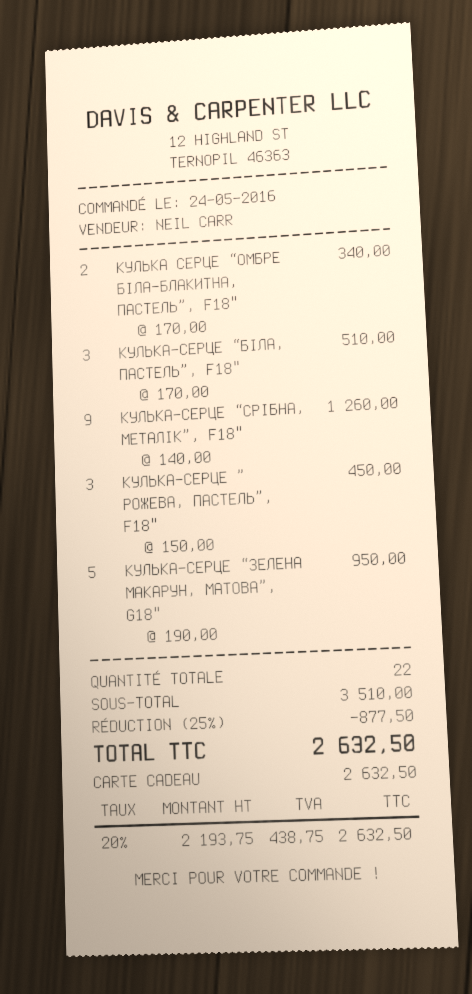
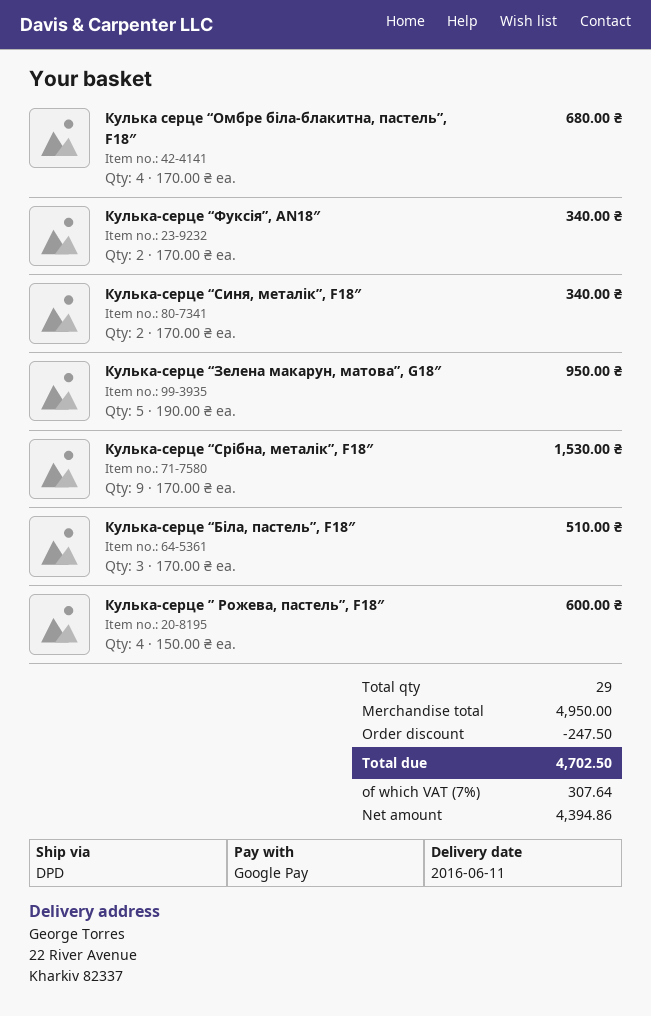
payment method: gift card -> Google Pay
КУЛЬКА СЕРЦЕ “ОМБРЕ БІЛА-БЛАКИТНА, ПАСТЕЛЬ”, F18″: 2 x 170.00 = 340.00 -> 4 x 170.00 = 680.00
КУЛЬКА-СЕРЦЕ “СРІБНА, МЕТАЛІК”, F18″: 9 x 140.00 = 1260.00 -> 9 x 170.00 = 1530.00
КУЛЬКА-СЕРЦЕ ” РОЖЕВА, ПАСТЕЛЬ”, F18″: 3 x 150.00 = 450.00 -> 4 x 150.00 = 600.00
Кулька-серце “Фуксія”, AN18″: none -> 2 x 170.00 = 340.00
Кулька-серце “Синя, металік”, F18″: none -> 2 x 170.00 = 340.00
total quantity: 22 -> 29
subtotal: 3510.00 -> 4950.00
discount: 877.50 -> 247.50
net: 2193.75 -> 4394.86
tax: 20% = 438.75 -> 7% = 307.64
total: 2632.50 -> 4702.50

